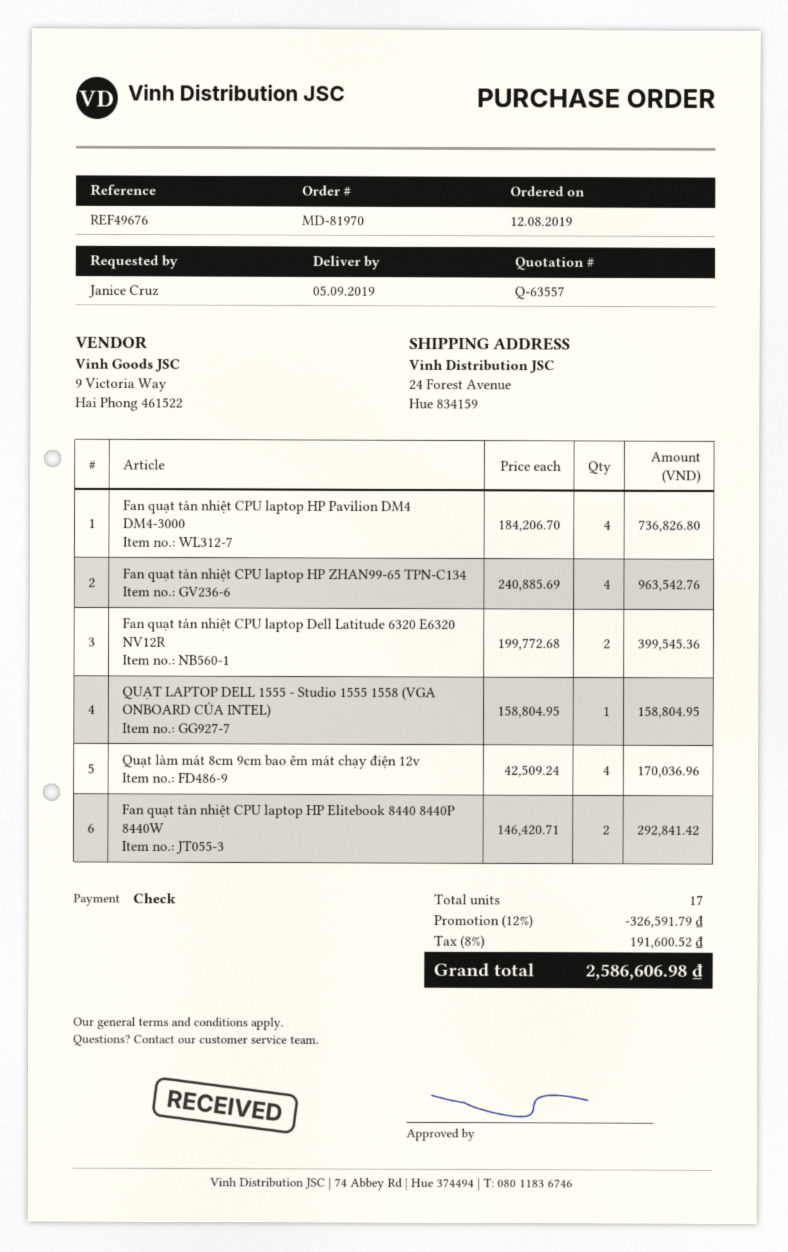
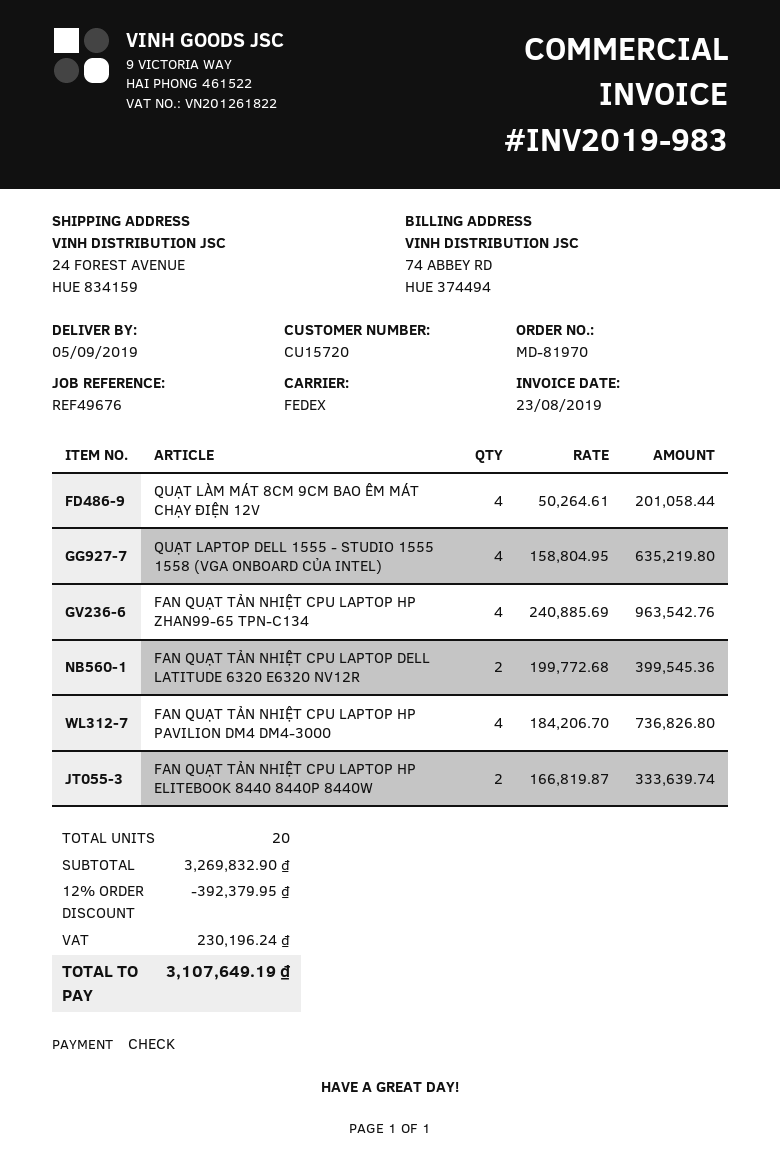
QUẠT LAPTOP DELL 1555 - Studio 1555 1558 (VGA ONBOARD CỦA INTEL): 1 x 158804.95 = 158804.95 -> 4 x 158804.95 = 635219.80
Quạt làm mát 8cm 9cm bao êm mát chạy điện 12v: 4 x 42509.24 = 170036.96 -> 4 x 50264.61 = 201058.44
Fan quạt tản nhiệt CPU laptop HP Elitebook 8440 8440P 8440W: 2 x 146420.71 = 292841.42 -> 2 x 166819.87 = 333639.74
total quantity: 17 -> 20
discount: 12% = 326591.79 -> 12% = 392379.95
tax: 191600.52 -> 230196.24
total: 2586606.98 -> 3107649.19

